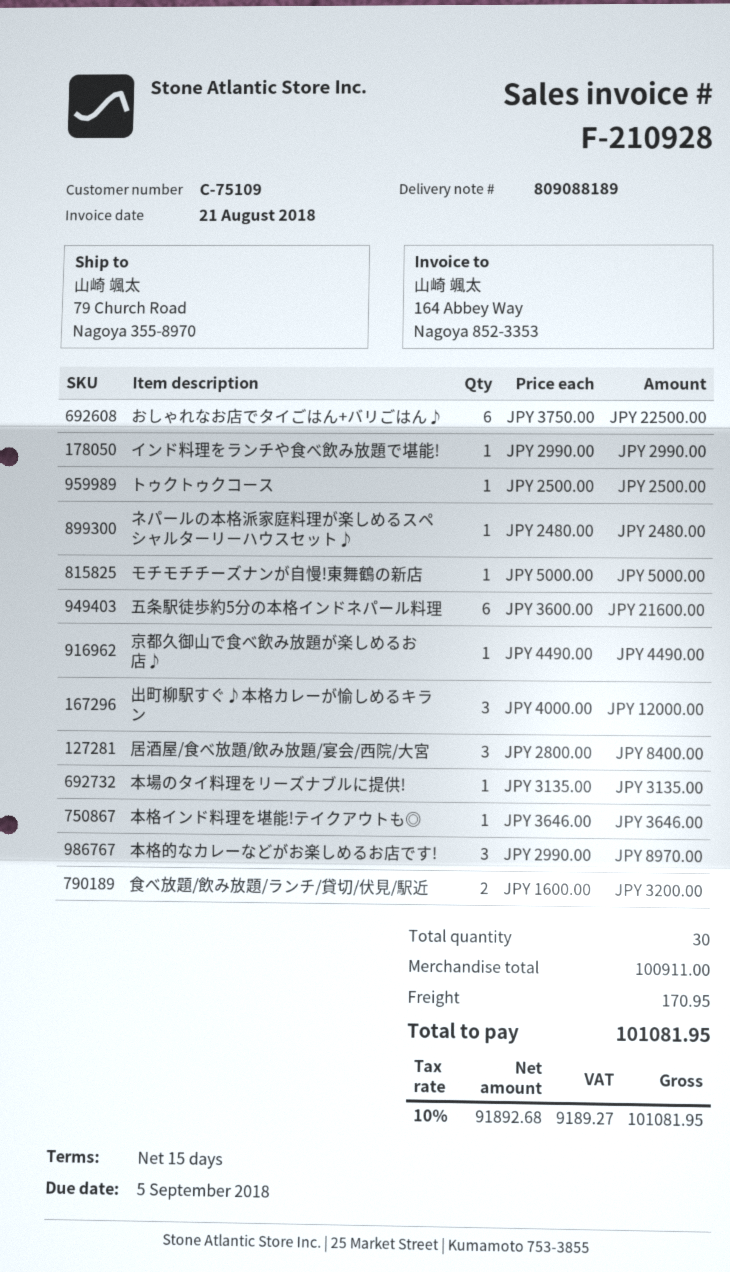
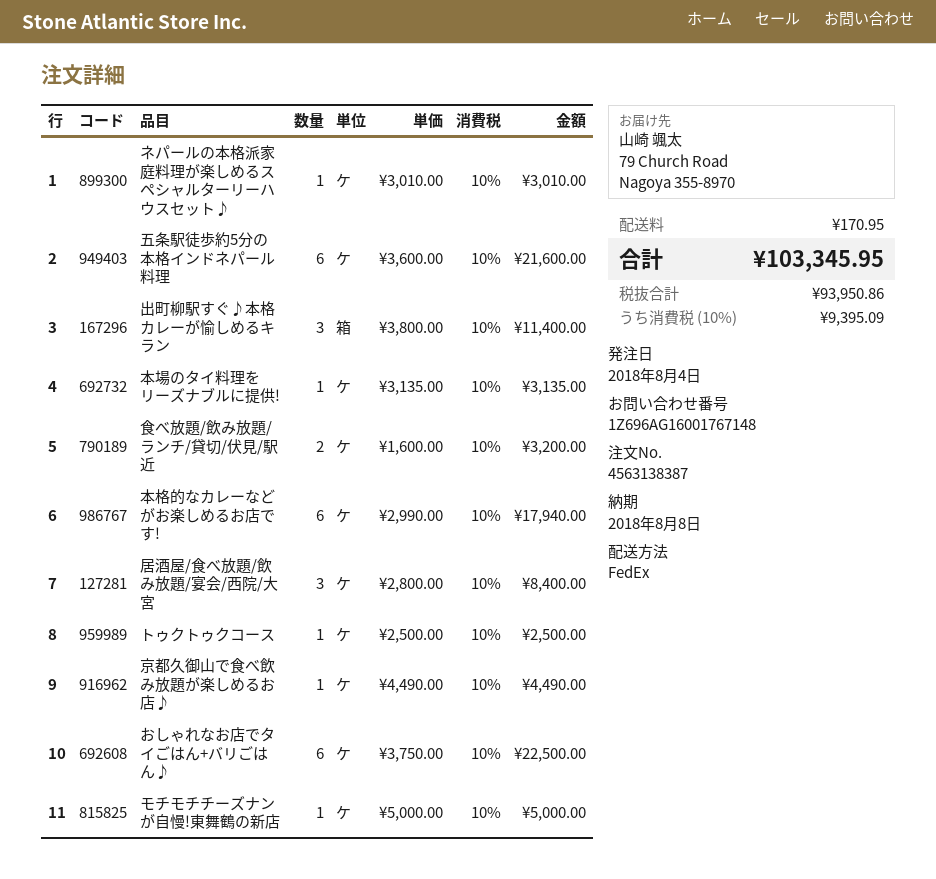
インド料理をランチや食べ飲み放題で堪能!: 1 x 2990.00 = 2990.00 -> none
ネパールの本格派家庭料理が楽しめるスペシャルターリーハウスセット♪: 1 x 2480.00 = 2480.00 -> 1 x 3010.00 = 3010.00
出町柳駅すぐ♪本格カレーが愉しめるキラン: 3 x 4000.00 = 12000.00 -> 3 x 3800.00 = 11400.00
本格インド料理を堪能!テイクアウトも◎: 1 x 3646.00 = 3646.00 -> none
本格的なカレーなどがお楽しめるお店です!: 3 x 2990.00 = 8970.00 -> 6 x 2990.00 = 17940.00
net: 91892.68 -> 93950.86
tax: 10% = 9189.27 -> 10% = 9395.09
total: 101081.95 -> 103345.95

